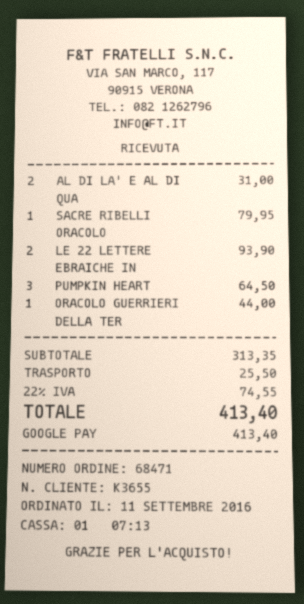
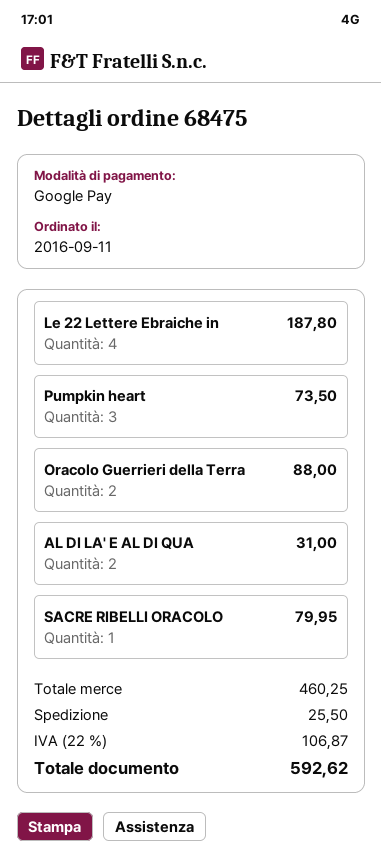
order number: 68471 -> 68475
LE 22 LETTERE EBRAICHE IN: 2 for 93.90 -> 4 for 187.80
PUMPKIN HEART: 3 for 64.50 -> 3 for 73.50
ORACOLO GUERRIERI DELLA TER: 1 for 44.00 -> 2 for 88.00
subtotal: 313.35 -> 460.25
tax: 22% = 74.55 -> 22% = 106.87
total: 413.40 -> 592.62

